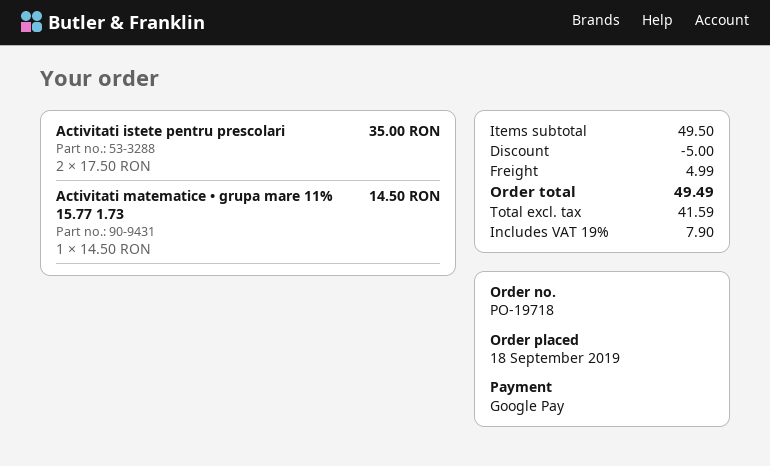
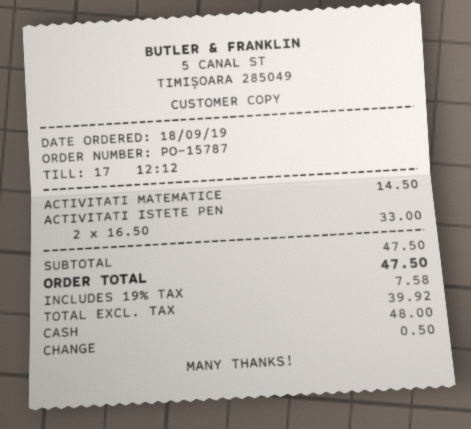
order number: PO-19718 -> PO-15787
payment method: Google Pay -> cash
Activitati istete pentru prescolari: 2 x 17.50 = 35.00 -> 2 x 16.50 = 33.00
subtotal: 49.50 -> 47.50
discount: 5.00 -> none
shipping: 4.99 -> none
net: 41.59 -> 39.92
tax: 19% = 7.90 -> 19% = 7.58
total: 49.49 -> 47.50

